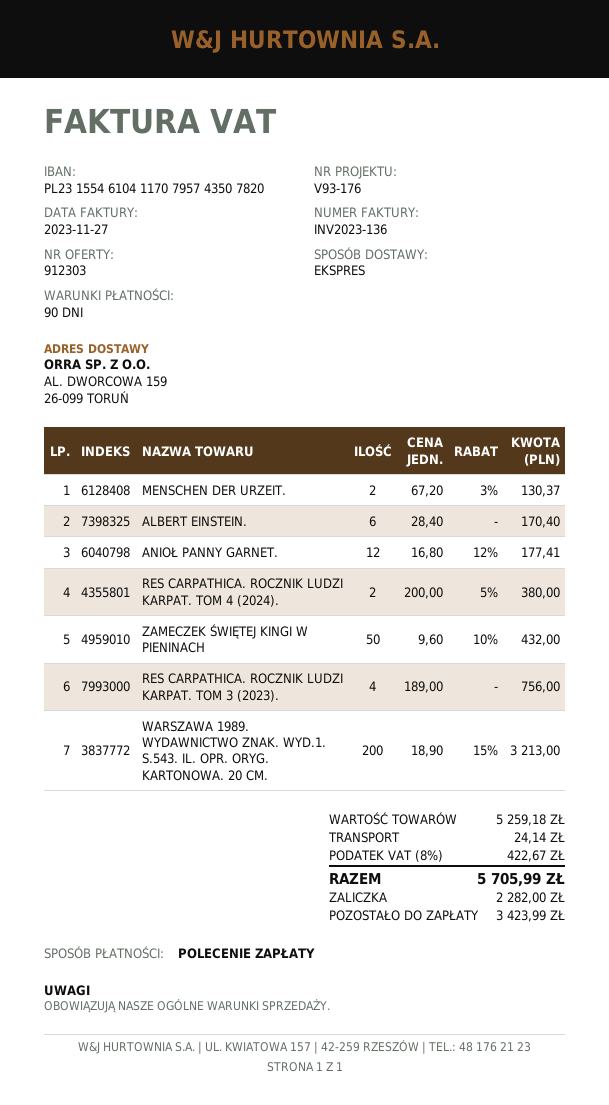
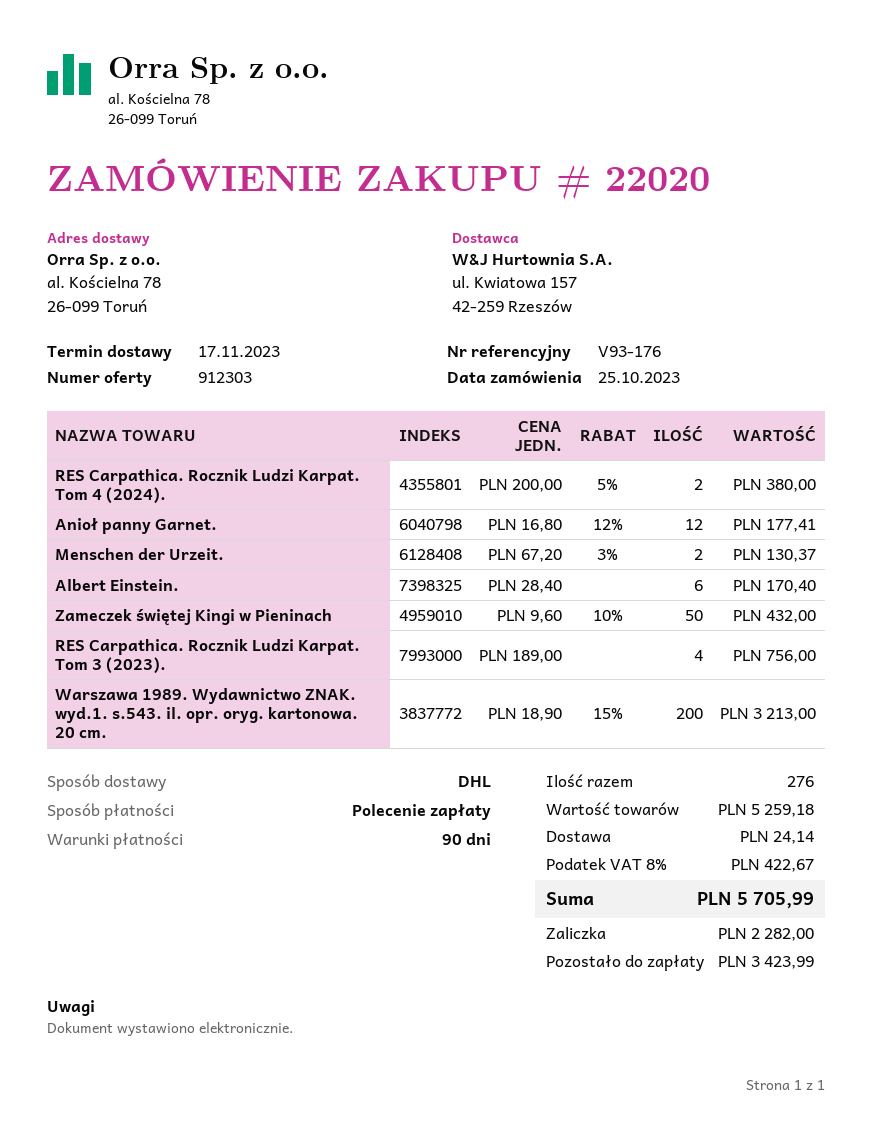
shipping method: express -> DHL
ship to: AL. DWORCOWA 159, 26-099 TORUŃ -> al. Kościelna 78, 26-099 Toruń

